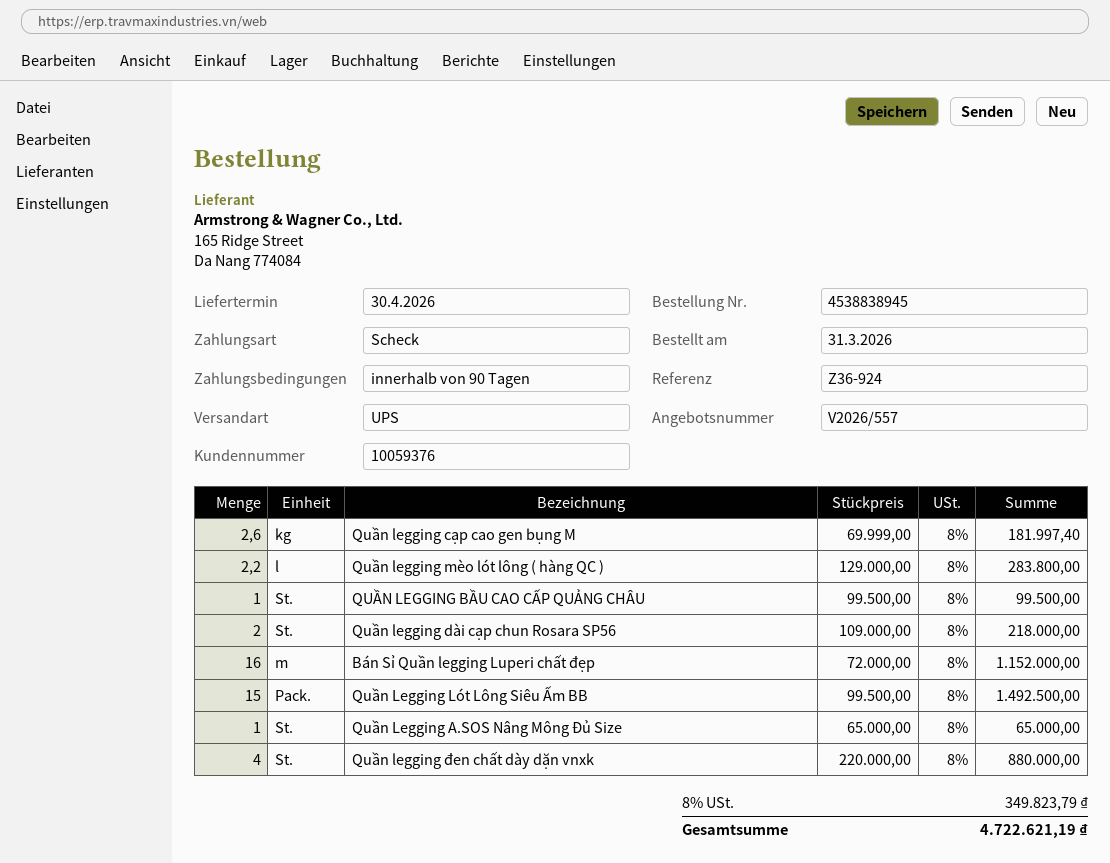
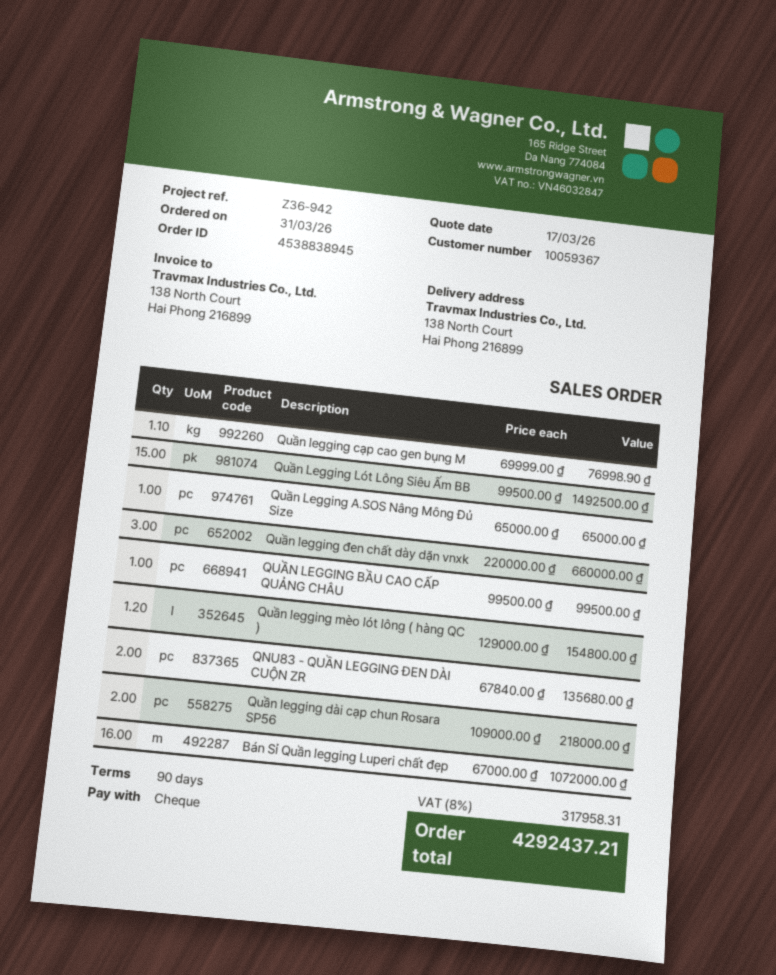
customer number: 10059376 -> 10059367
reference: Z36-924 -> Z36-942
Quần legging cạp cao gen bụng M: 2.6 x 69999.00 = 181997.40 -> 1.1 x 69999.00 = 76998.90
Quần legging mèo lót lông ( hàng QC ): 2.2 x 129000.00 = 283800.00 -> 1.2 x 129000.00 = 154800.00
Bán Sỉ Quần legging Luperi chất đẹp: 16 x 72000.00 = 1152000.00 -> 16 x 67000.00 = 1072000.00
Quần legging đen chất dày dặn vnxk: 4 x 220000.00 = 880000.00 -> 3 x 220000.00 = 660000.00
QNU83 - QUẦN LEGGING ĐEN DÀI CUỘN ZR: none -> 2 x 67840.00 = 135680.00
tax: 8% = 349823.79 -> 8% = 317958.31
total: 4722621.19 -> 4292437.21

